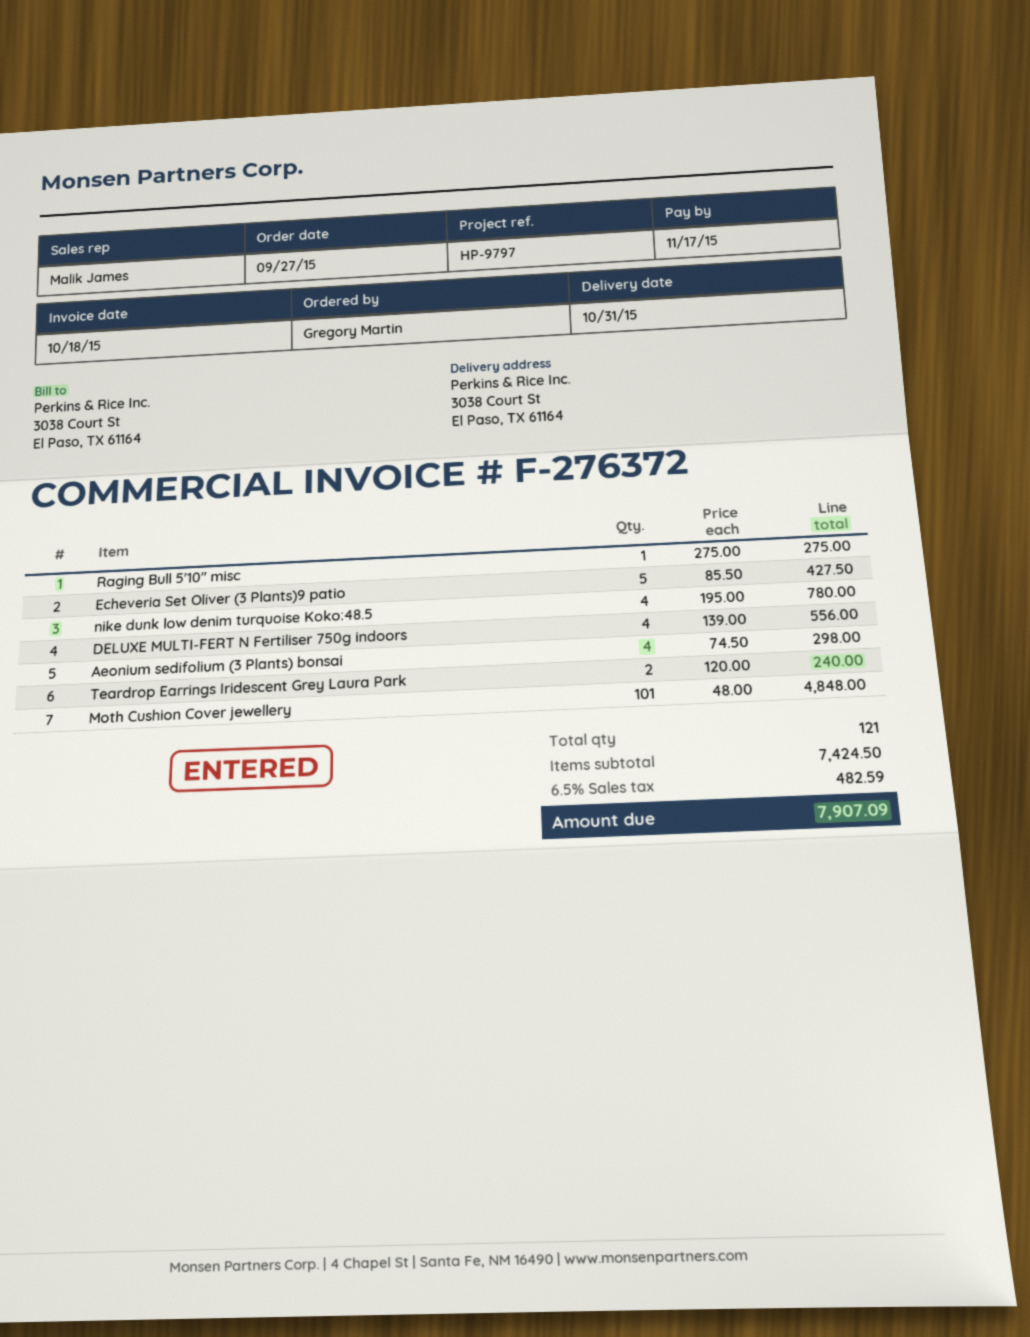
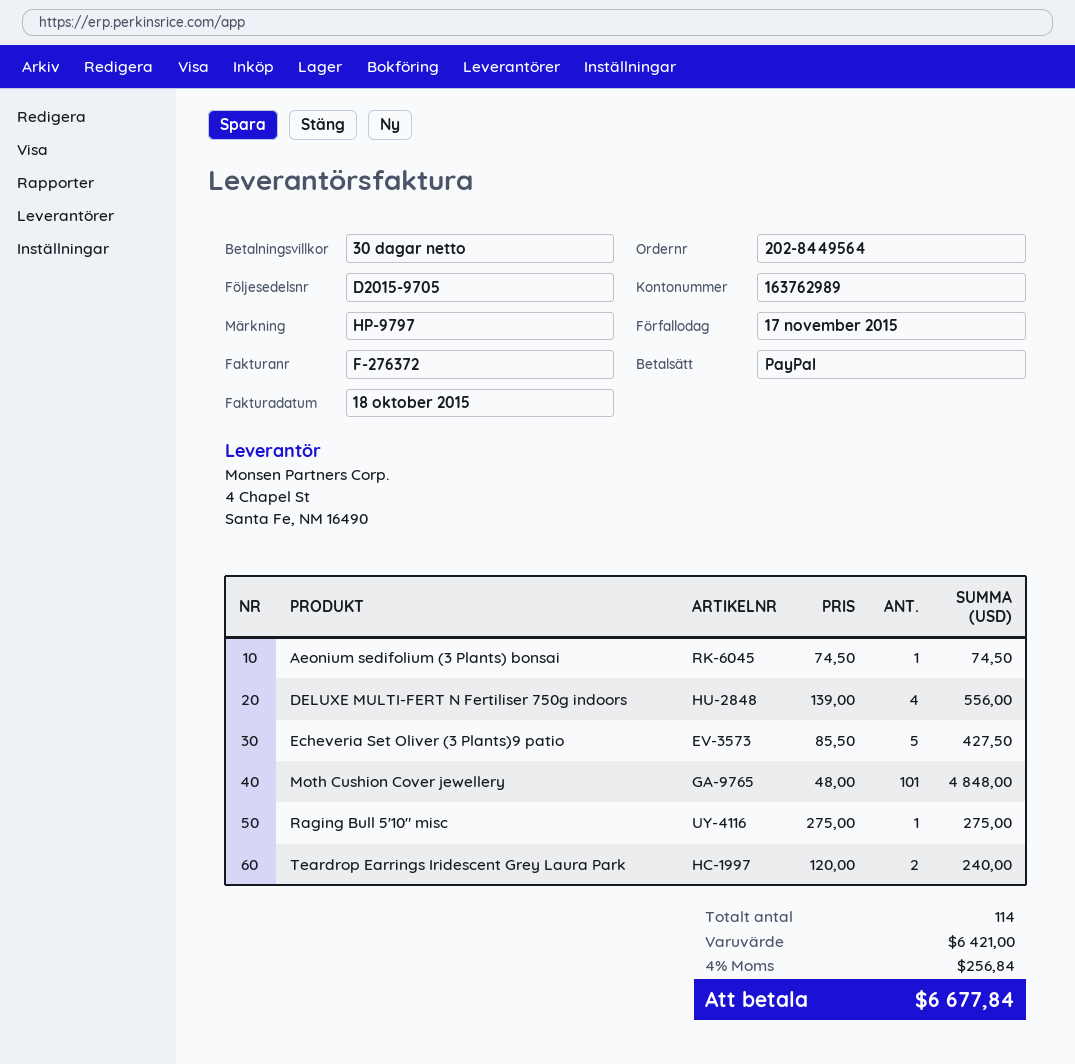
nike dunk low denim turquoise Koko:48.5: 4 x 195.00 = 780.00 -> none
Aeonium sedifolium (3 Plants) bonsai: 4 x 74.50 = 298.00 -> 1 x 74.50 = 74.50
total quantity: 121 -> 114
subtotal: 7424.50 -> 6421.00
tax: 6.5% = 482.59 -> 4% = 256.84
total: 7907.09 -> 6677.84

